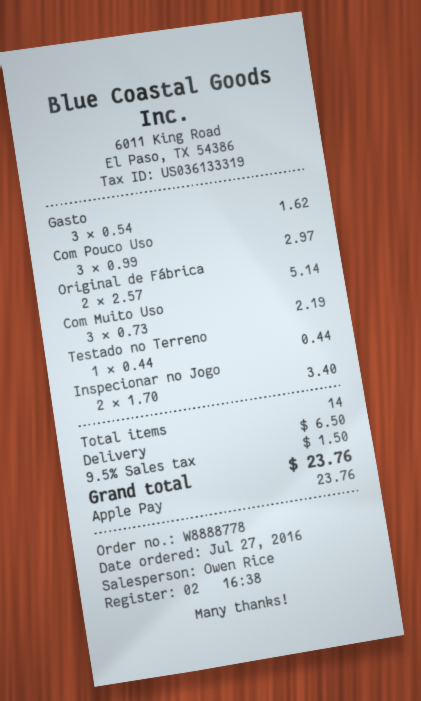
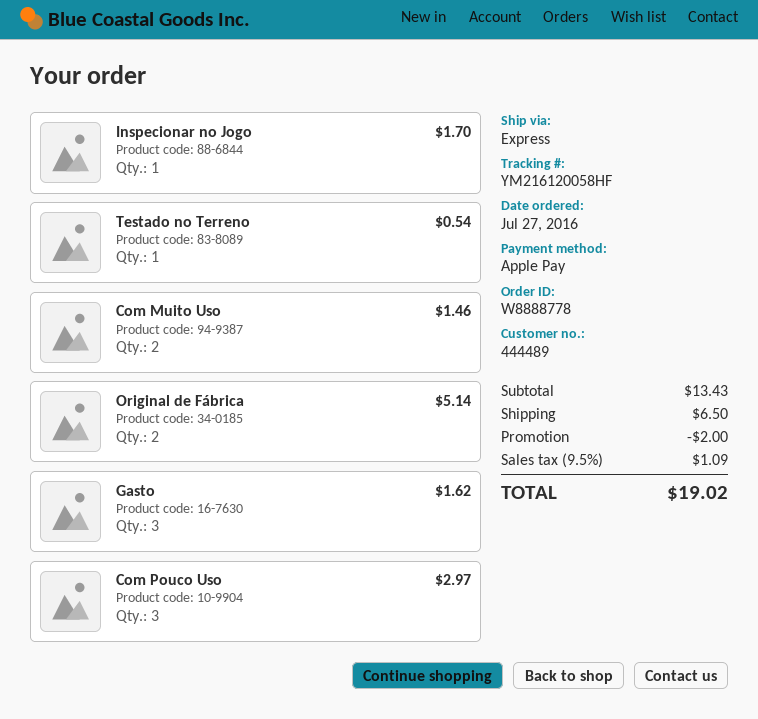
Com Muito Uso: 3 for 2.19 -> 2 for 1.46
Testado no Terreno: 1 for 0.44 -> 1 for 0.54
Inspecionar no Jogo: 2 for 3.40 -> 1 for 1.70
discount: none -> 2.00
tax: 9.5% = 1.50 -> 9.5% = 1.09
total: 23.76 -> 19.02

